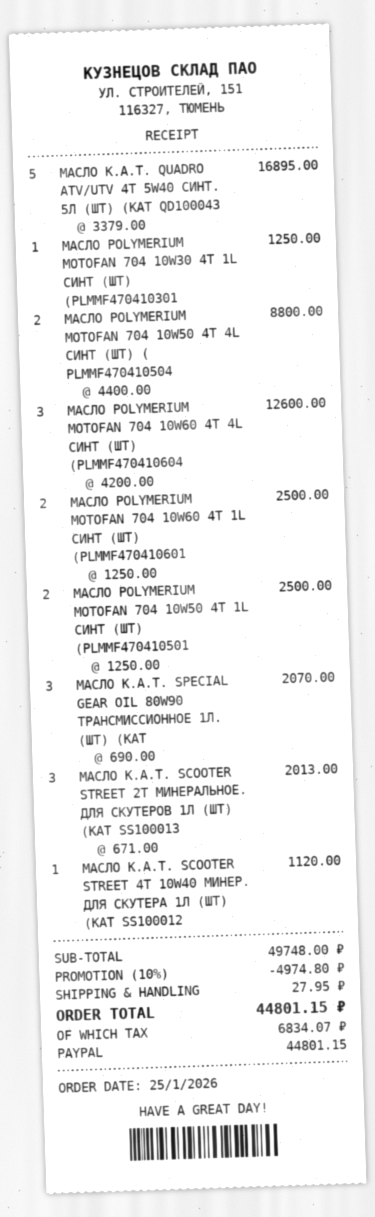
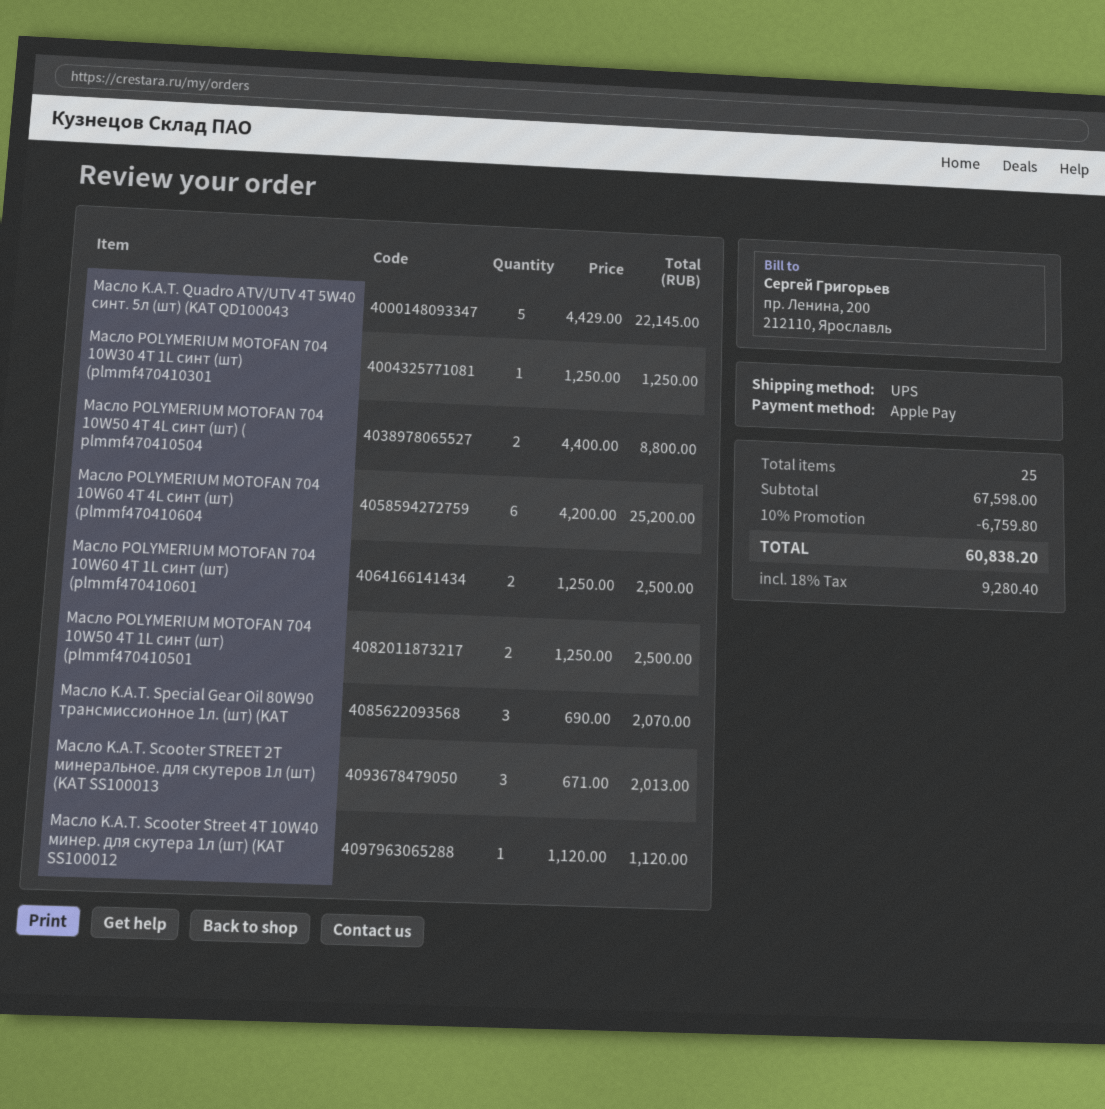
payment method: PayPal -> Apple Pay
МАСЛО K.A.T. QUADRO ATV/UTV 4T 5W40 СИНТ. 5Л (ШТ) (KAT QD100043: 5 x 3379.00 = 16895.00 -> 5 x 4429.00 = 22145.00
МАСЛО POLYMERIUM MOTOFAN 704 10W60 4T 4L СИНТ (ШТ) (PLMMF470410604: 3 x 4200.00 = 12600.00 -> 6 x 4200.00 = 25200.00
subtotal: 49748.00 -> 67598.00
discount: 10% = 4974.80 -> 10% = 6759.80
shipping: 27.95 -> none
tax: 6834.07 -> 9280.40
total: 44801.15 -> 60838.20

